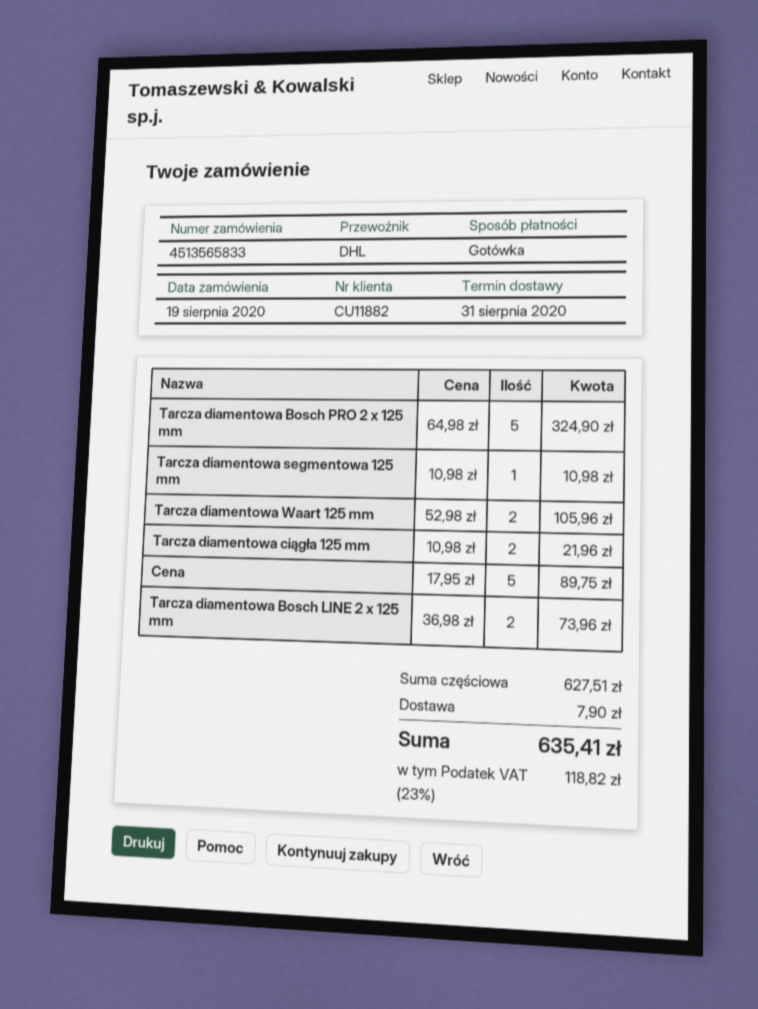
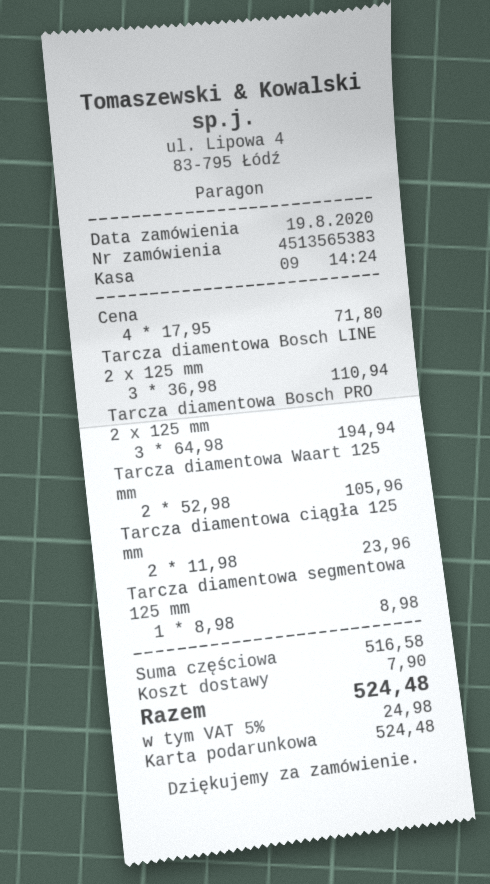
order number: 4513565833 -> 4513565383
payment method: cash -> gift card
Tarcza diamentowa Bosch PRO 2 x 125 mm: 5 x 64.98 = 324.90 -> 3 x 64.98 = 194.94
Tarcza diamentowa segmentowa 125 mm: 1 x 10.98 = 10.98 -> 1 x 8.98 = 8.98
Tarcza diamentowa ciągła 125 mm: 2 x 10.98 = 21.96 -> 2 x 11.98 = 23.96
Cena: 5 x 17.95 = 89.75 -> 4 x 17.95 = 71.80
Tarcza diamentowa Bosch LINE 2 x 125 mm: 2 x 36.98 = 73.96 -> 3 x 36.98 = 110.94
subtotal: 627.51 -> 516.58
tax: 23% = 118.82 -> 5% = 24.98
total: 635.41 -> 524.48

